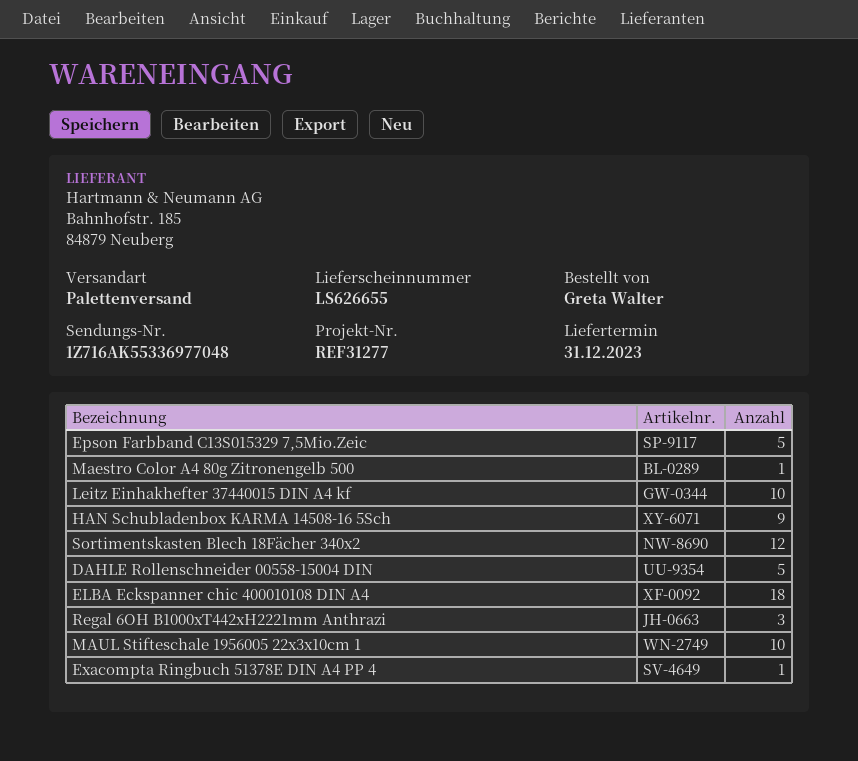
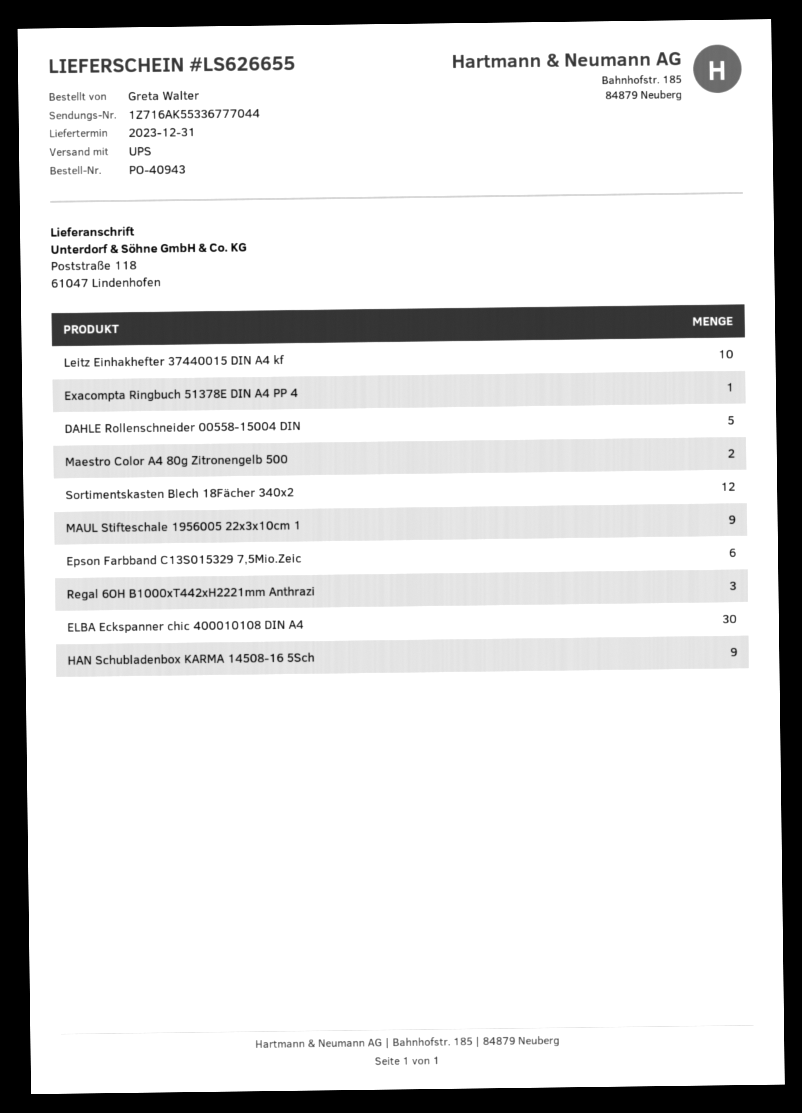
shipping method: pallet freight -> UPS
tracking number: 1Z716AK55336977048 -> 1Z716AK55336777044
Epson Farbband C13S015329 7,5Mio.Zeic: 5 -> 6
Maestro Color A4 80g Zitronengelb 500: 1 -> 2
ELBA Eckspanner chic 400010108 DIN A4: 18 -> 30
MAUL Stifteschale 1956005 22x3x10cm 1: 10 -> 9

